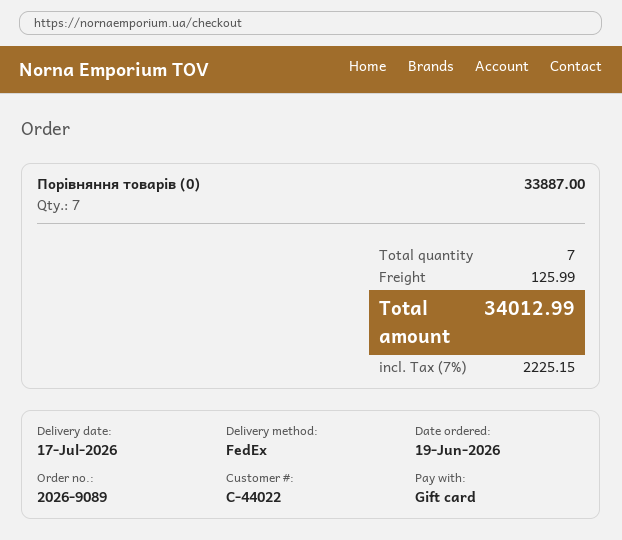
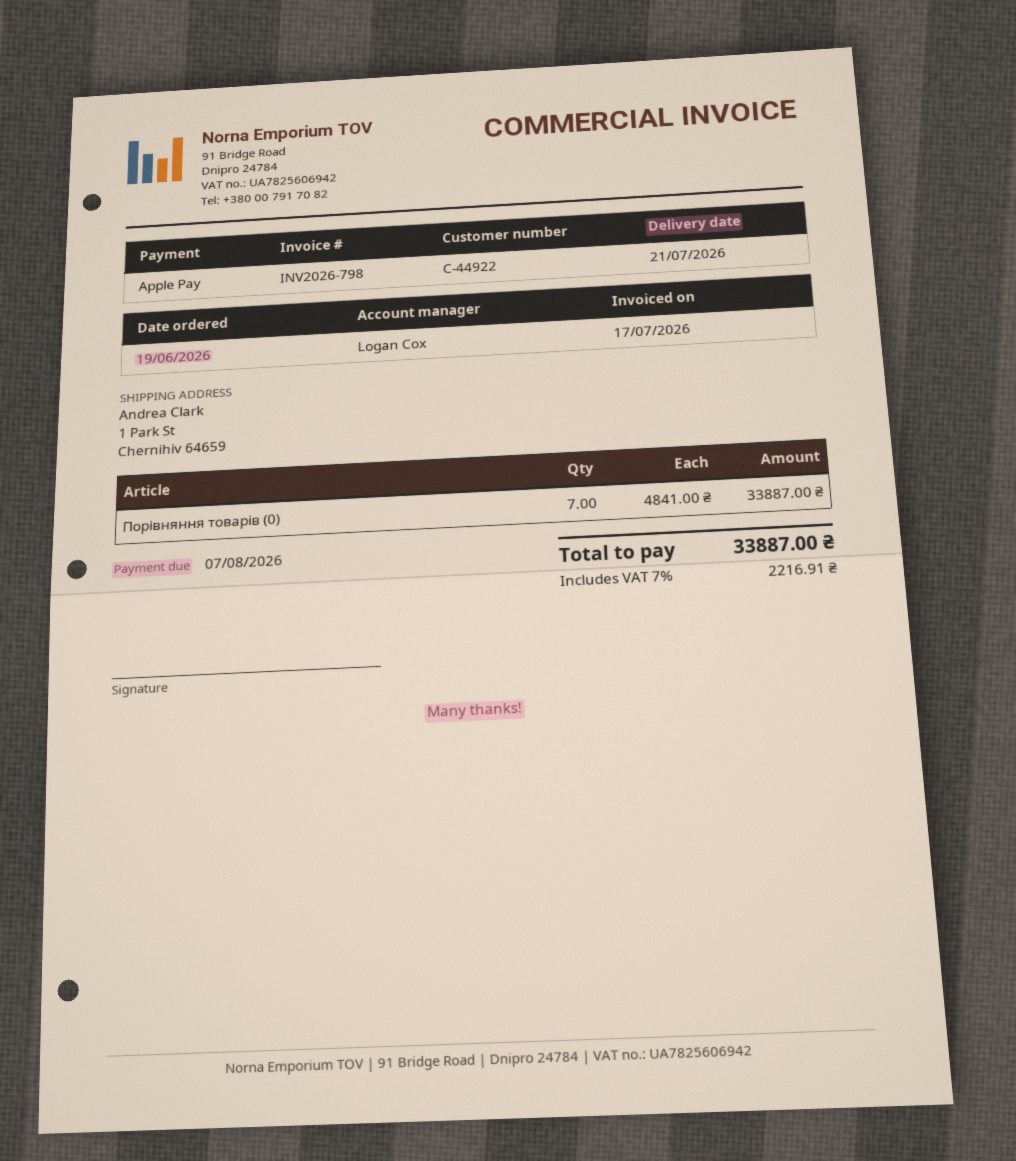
delivery date: 2026-07-17 -> 2026-07-21
customer number: C-44022 -> C-44922
payment method: gift card -> Apple Pay
shipping: 125.99 -> none
tax: 7% = 2225.15 -> 7% = 2216.91
total: 34012.99 -> 33887.00

